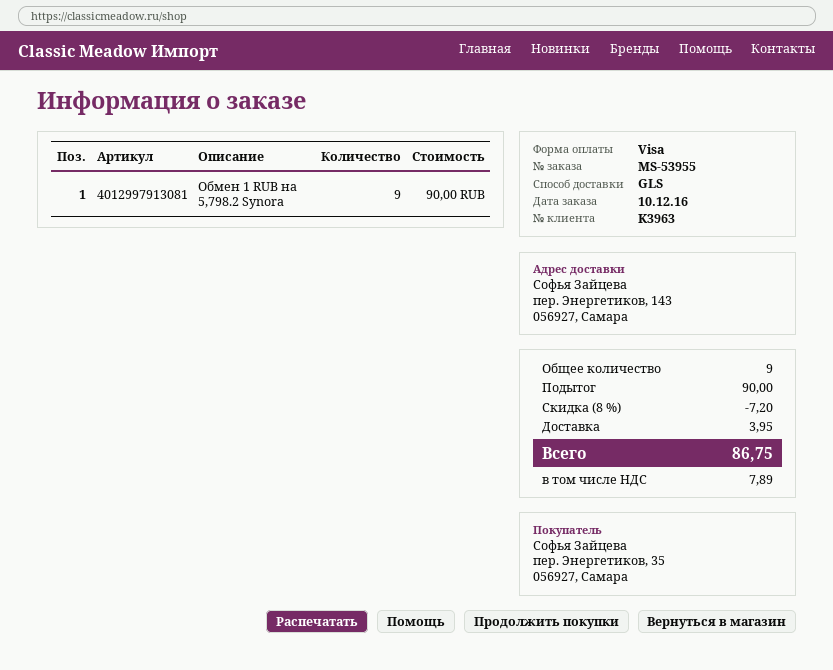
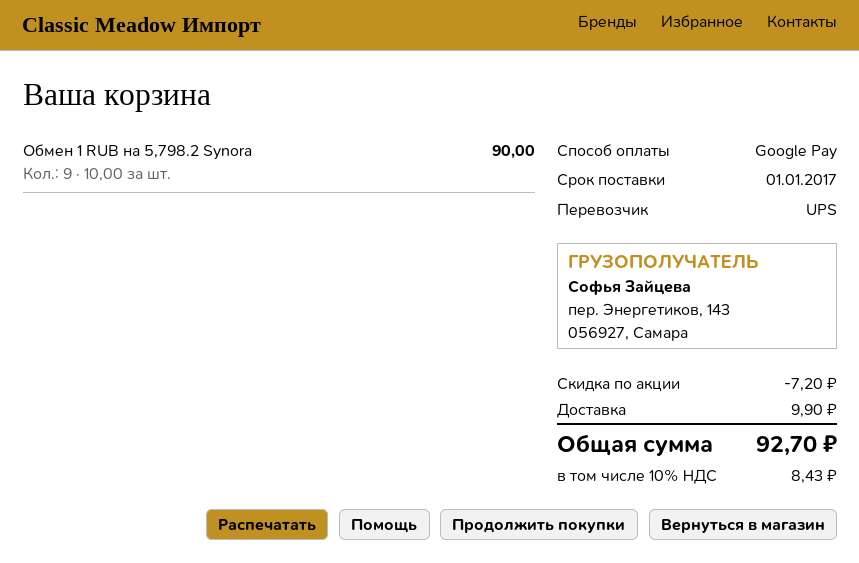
payment method: Visa -> Google Pay
shipping method: GLS -> UPS
shipping: 3.95 -> 9.90
tax: 7.89 -> 8.43
total: 86.75 -> 92.70

